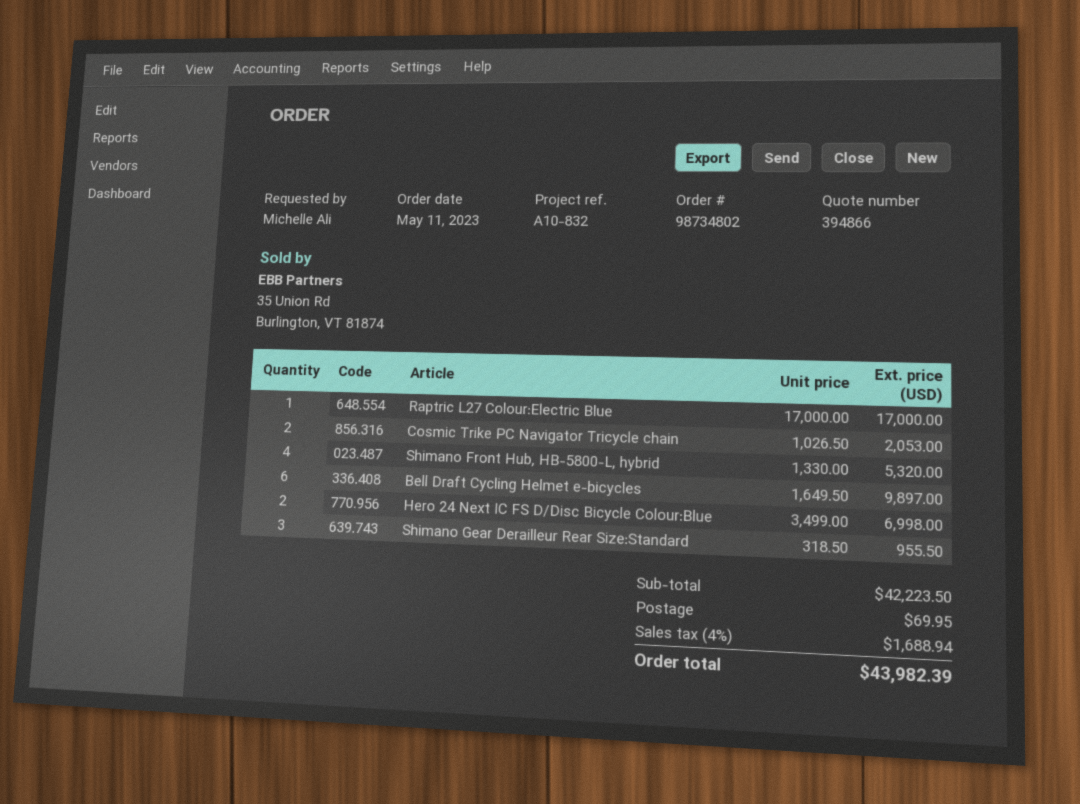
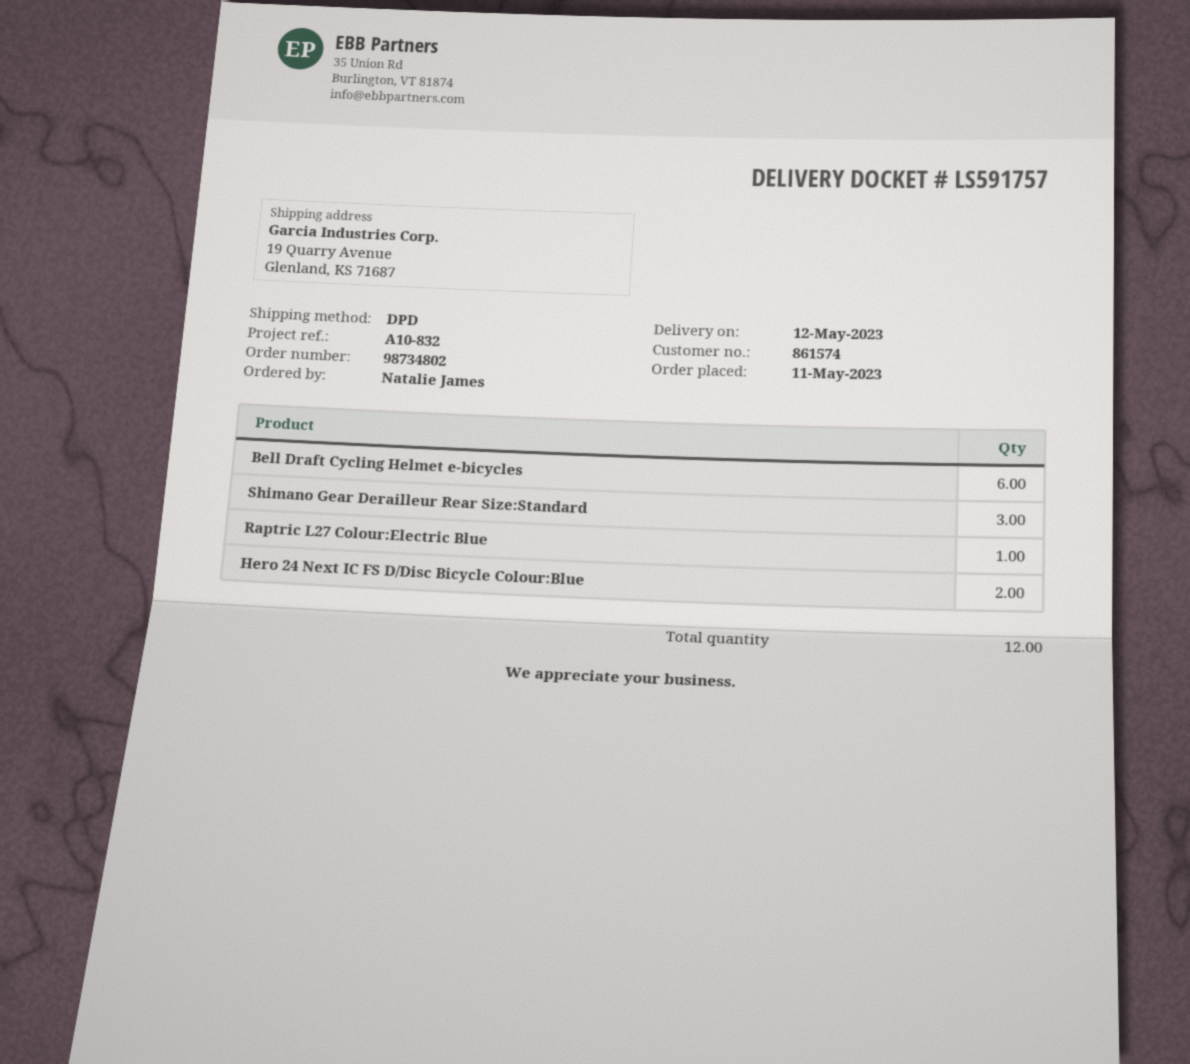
ordered by: Michelle Ali -> Natalie James
Cosmic Trike PC Navigator Tricycle chain: 2 -> none
Shimano Front Hub, HB-5800-L, hybrid: 4 -> none

